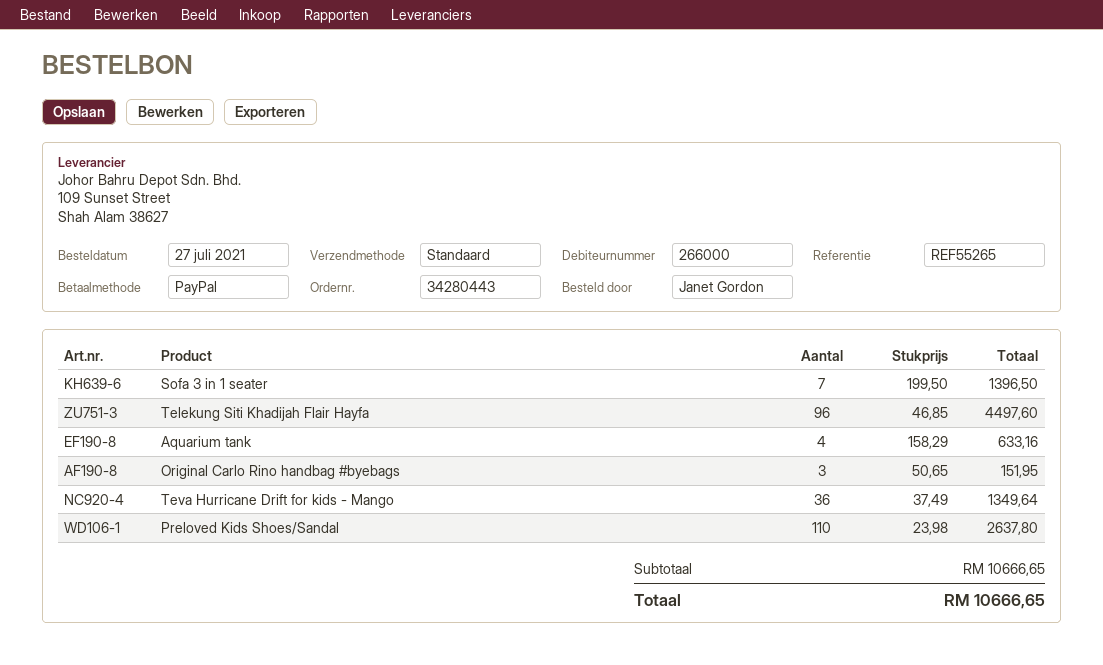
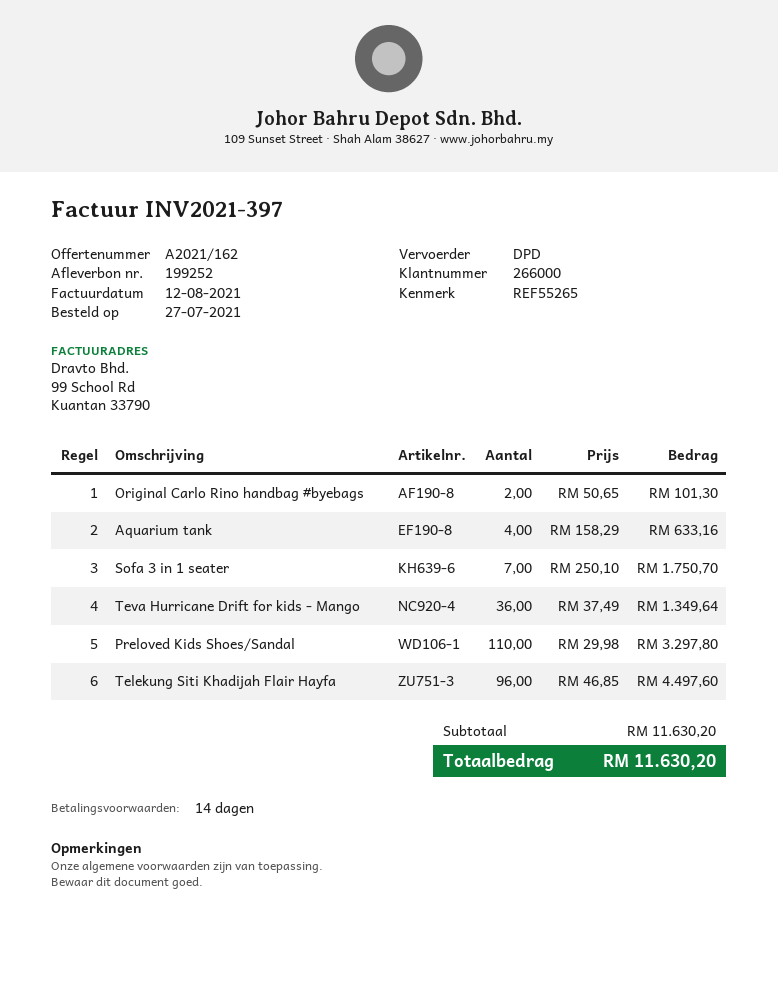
shipping method: standard -> DPD
Sofa 3 in 1 seater: 7 x 199.50 = 1396.50 -> 7 x 250.10 = 1750.70
Original Carlo Rino handbag #byebags: 3 x 50.65 = 151.95 -> 2 x 50.65 = 101.30
Preloved Kids Shoes/Sandal: 110 x 23.98 = 2637.80 -> 110 x 29.98 = 3297.80
subtotal: 10666.65 -> 11630.20
total: 10666.65 -> 11630.20

